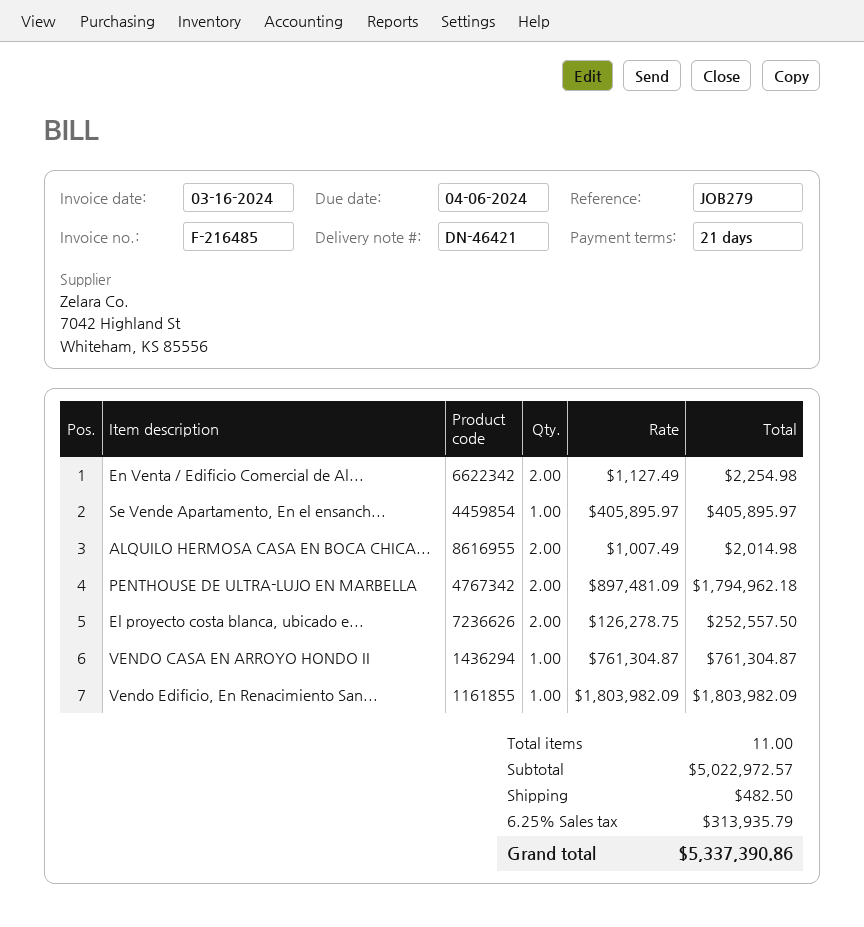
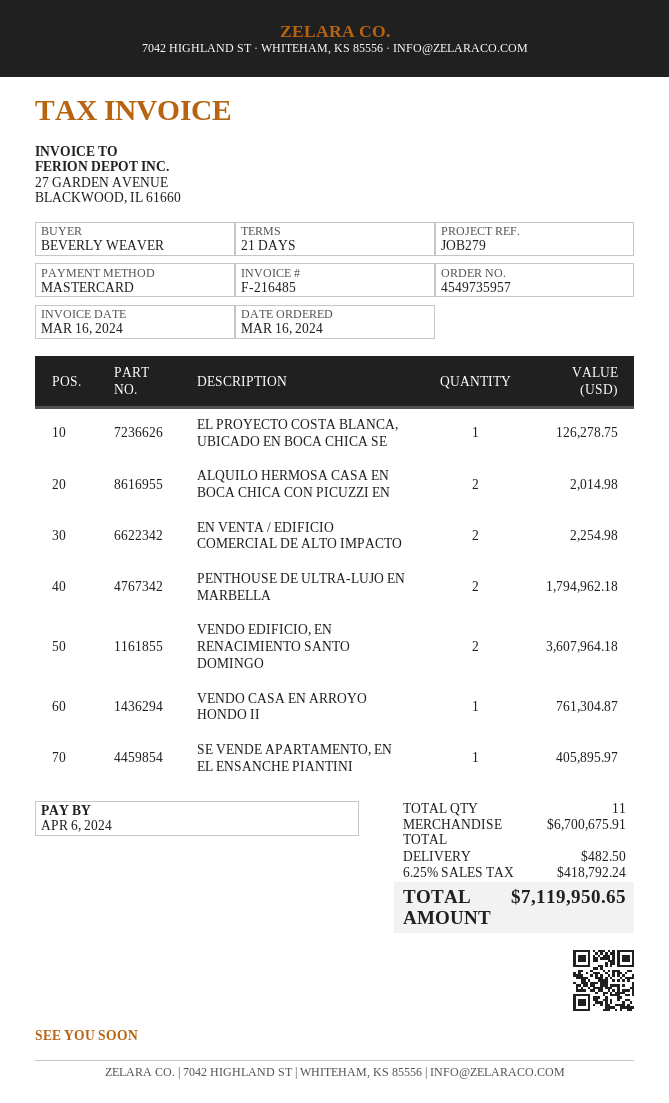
El proyecto costa blanca, ubicado e...: 2 for 252557.50 -> 1 for 126278.75
Vendo Edificio, En Renacimiento San...: 1 for 1803982.09 -> 2 for 3607964.18
subtotal: 5022972.57 -> 6700675.91
tax: 6.25% = 313935.79 -> 6.25% = 418792.24
total: 5337390.86 -> 7119950.65

